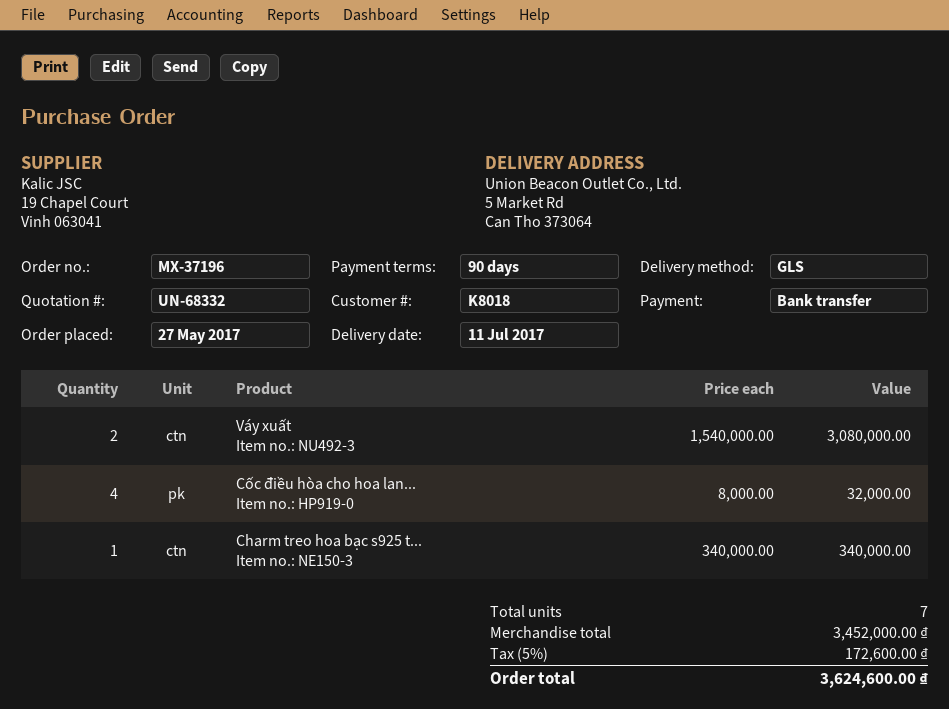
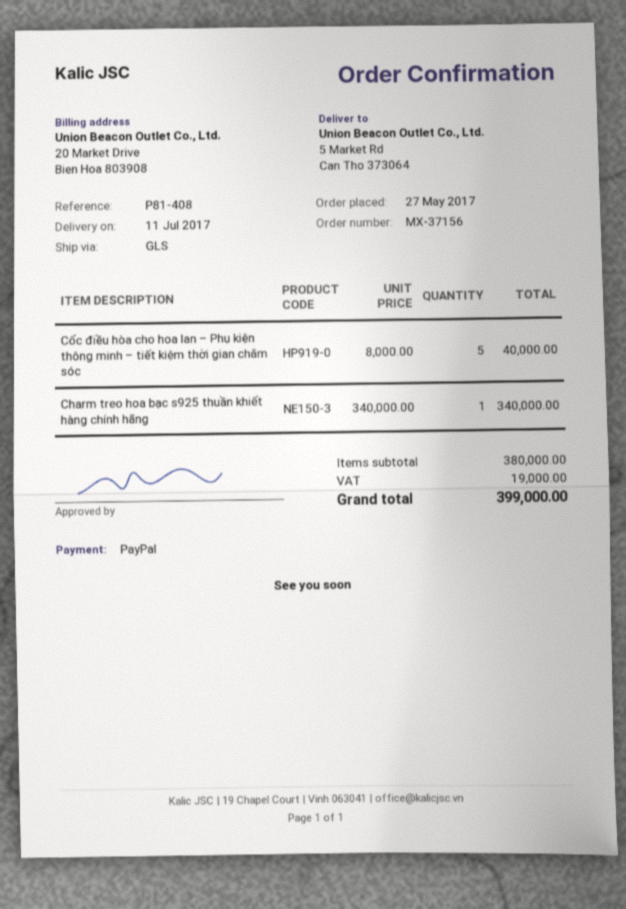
order number: MX-37196 -> MX-37156
payment method: bank transfer -> PayPal
Váy xuất: 2 x 1540000.00 = 3080000.00 -> none
Cốc điều hòa cho hoa lan...: 4 x 8000.00 = 32000.00 -> 5 x 8000.00 = 40000.00
subtotal: 3452000.00 -> 380000.00
tax: 172600.00 -> 19000.00
total: 3624600.00 -> 399000.00

